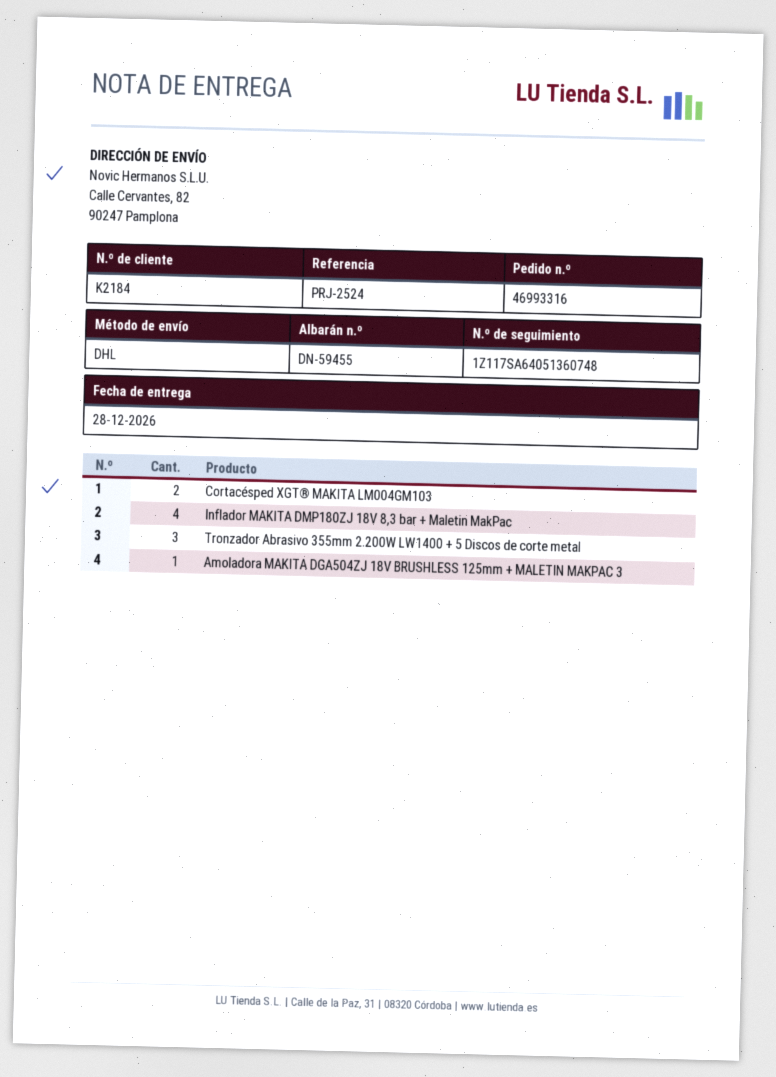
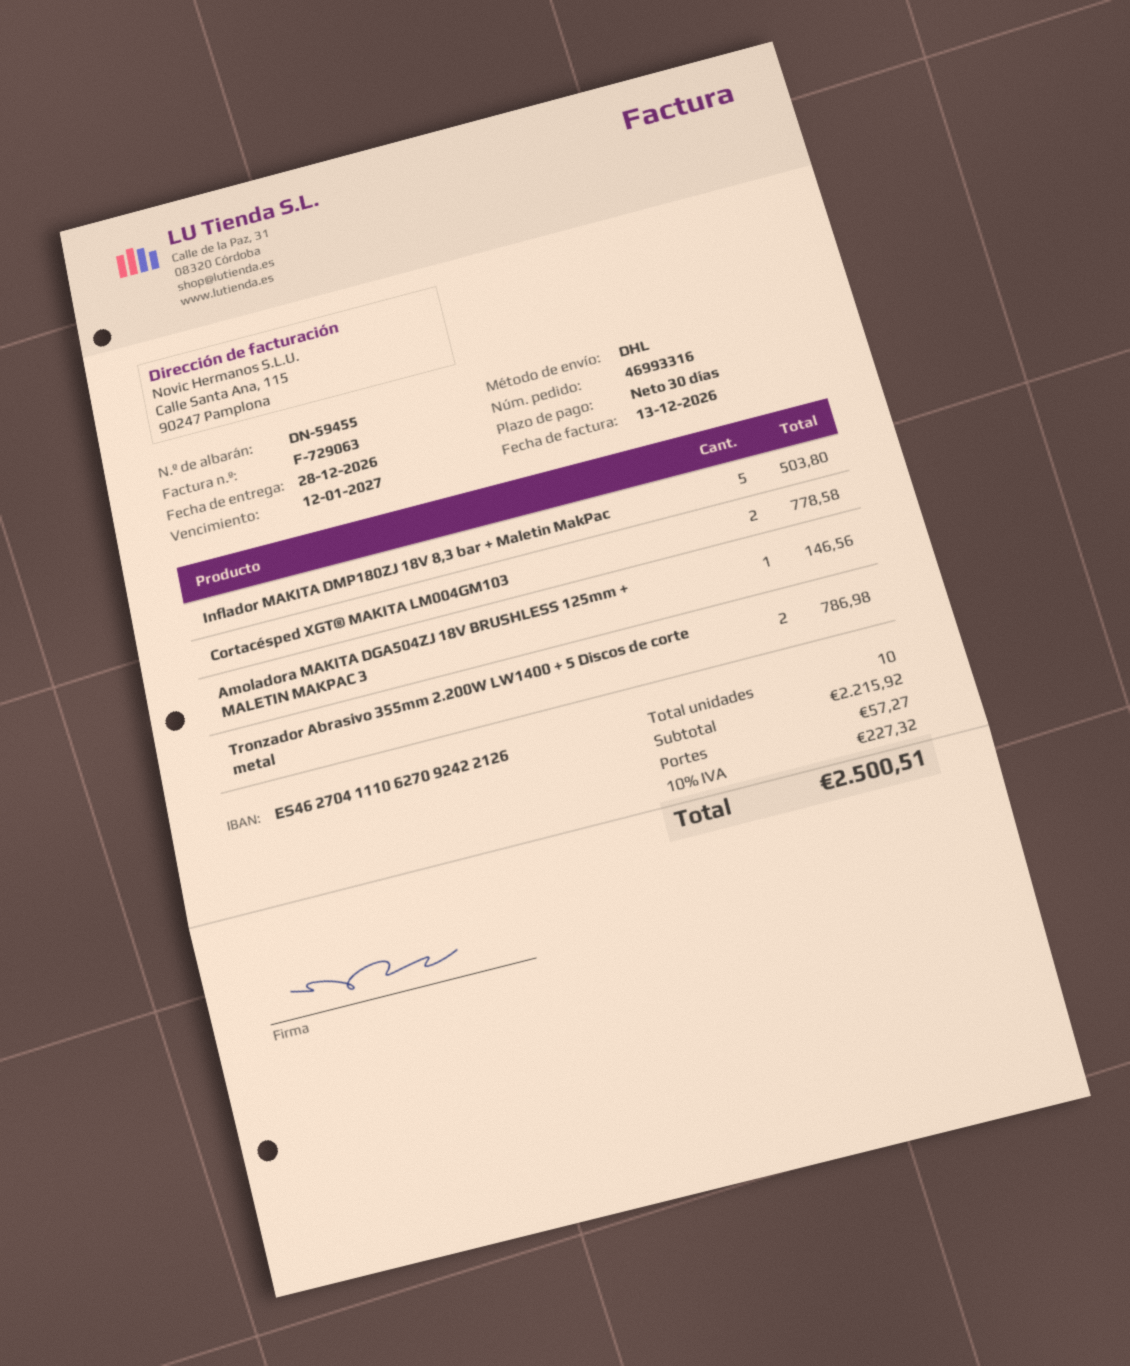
Inflador MAKITA DMP180ZJ 18V 8,3 bar + Maletin MakPac: 4 -> 5
Tronzador Abrasivo 355mm 2.200W LW1400 + 5 Discos de corte metal: 3 -> 2

